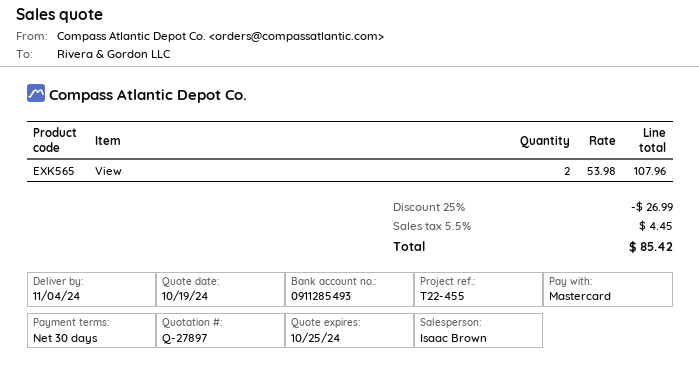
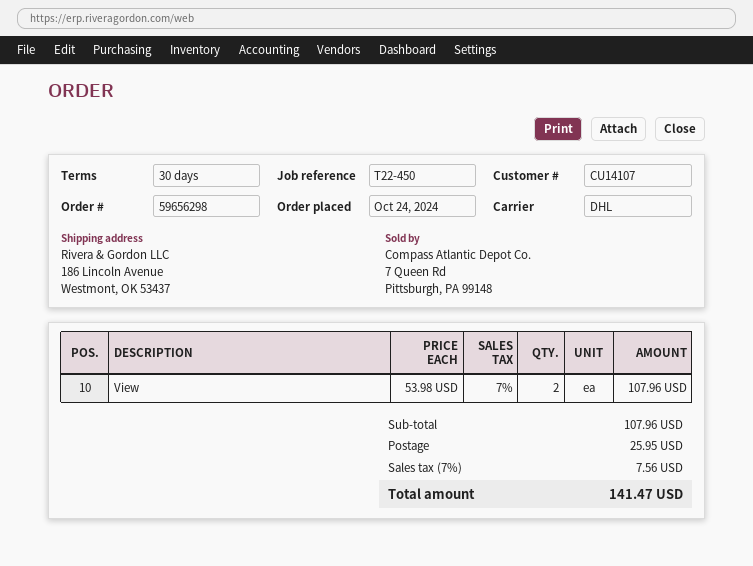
reference: T22-455 -> T22-450
discount: 25% = 26.99 -> none
shipping: none -> 25.95
tax: 5.5% = 4.45 -> 7% = 7.56
total: 85.42 -> 141.47

